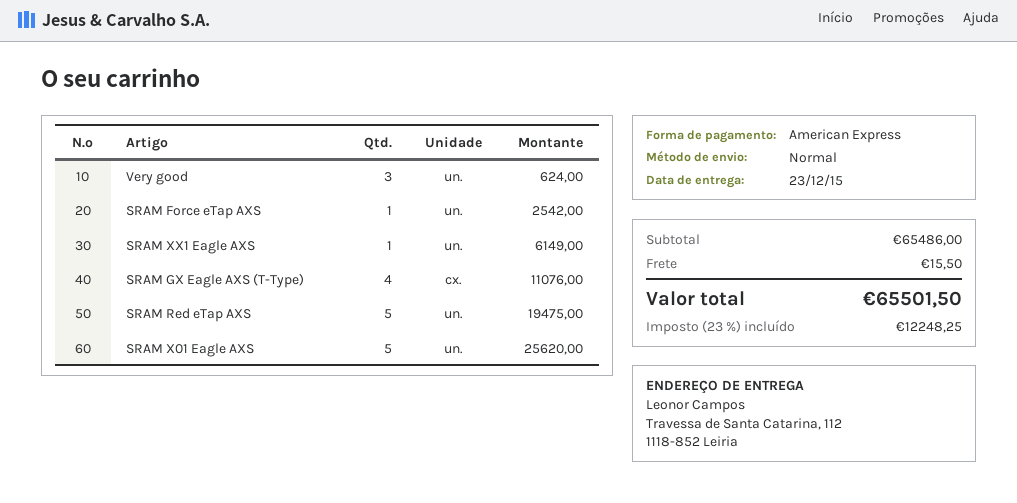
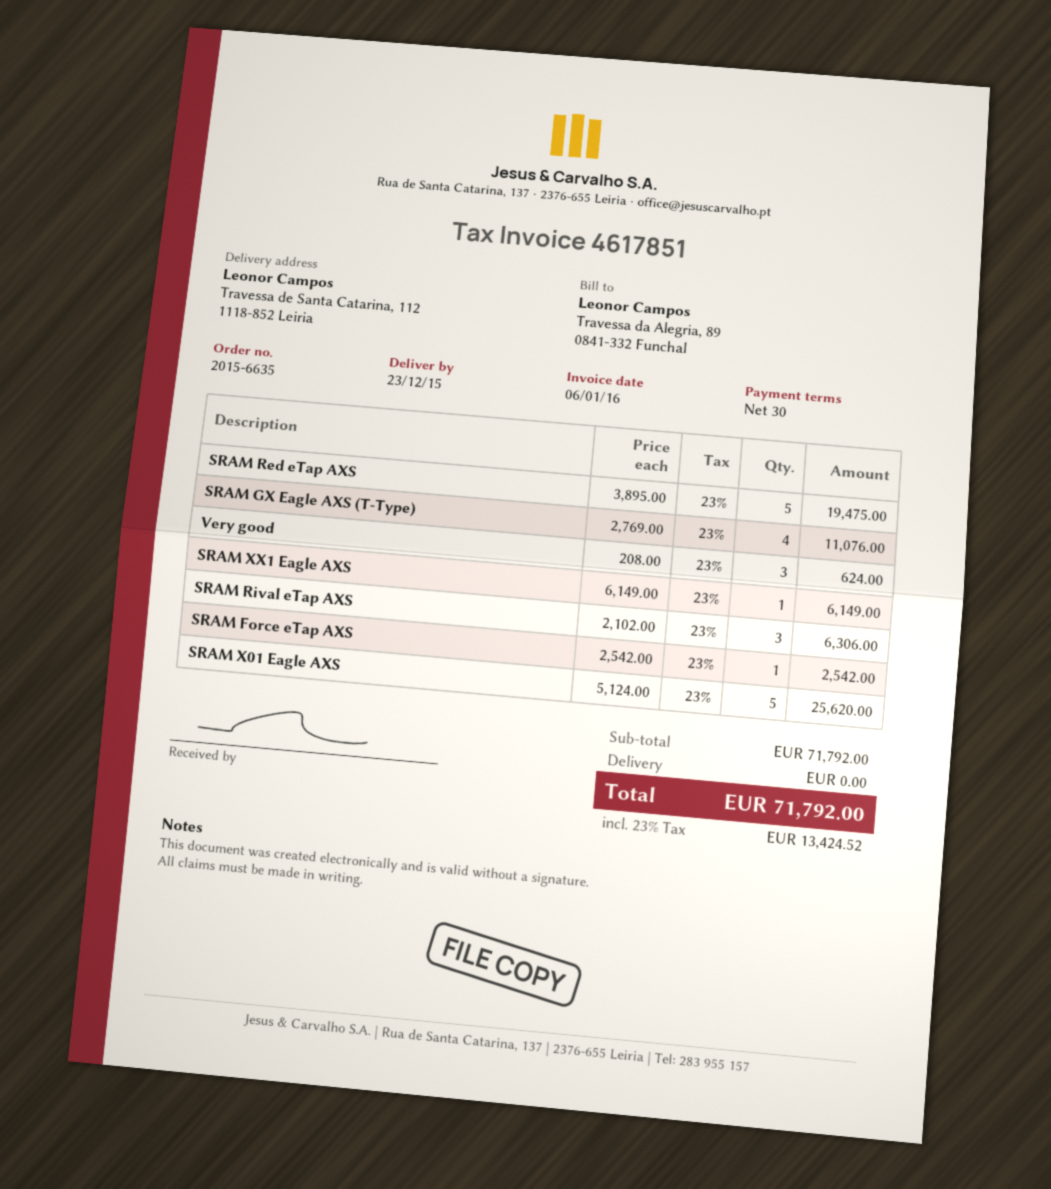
SRAM Rival eTap AXS: none -> 3 for 6306.00
subtotal: 65486.00 -> 71792.00
shipping: 15.50 -> 0.00
tax: 23% = 12248.25 -> 23% = 13424.52
total: 65501.50 -> 71792.00

